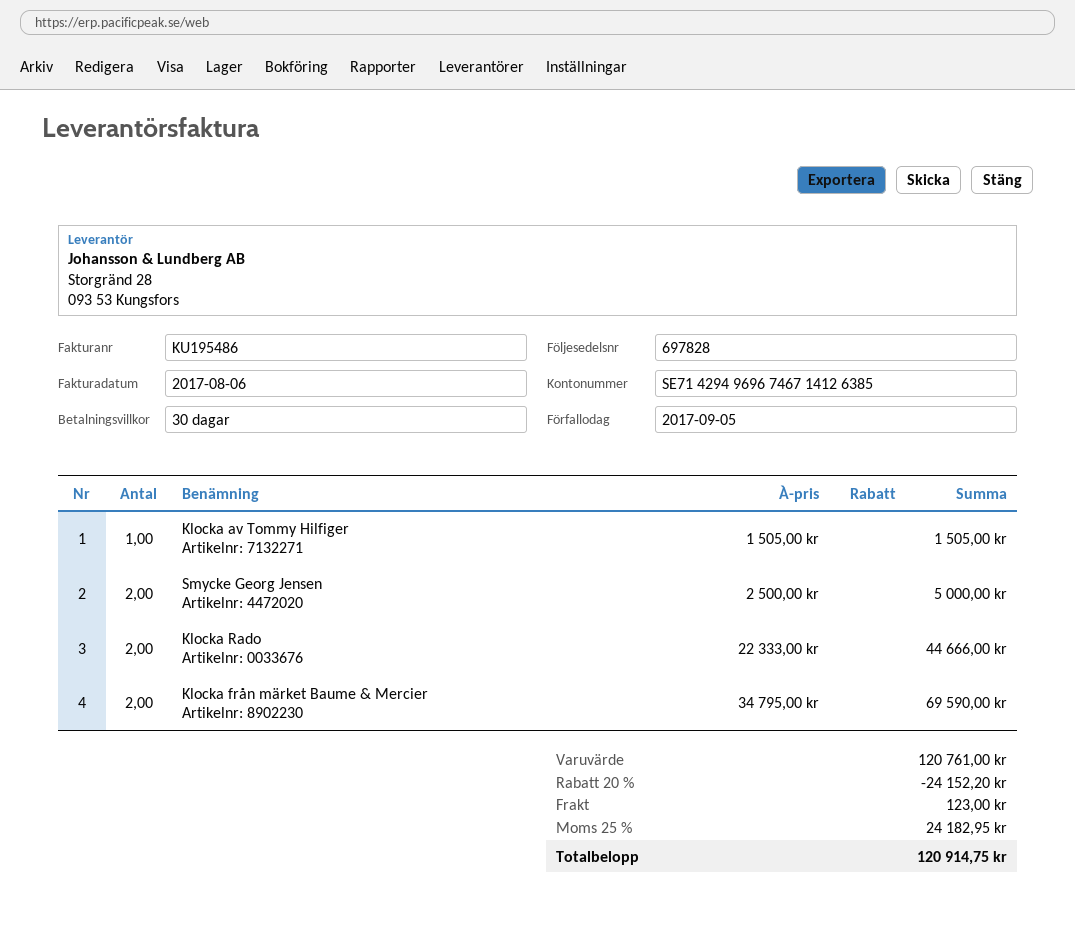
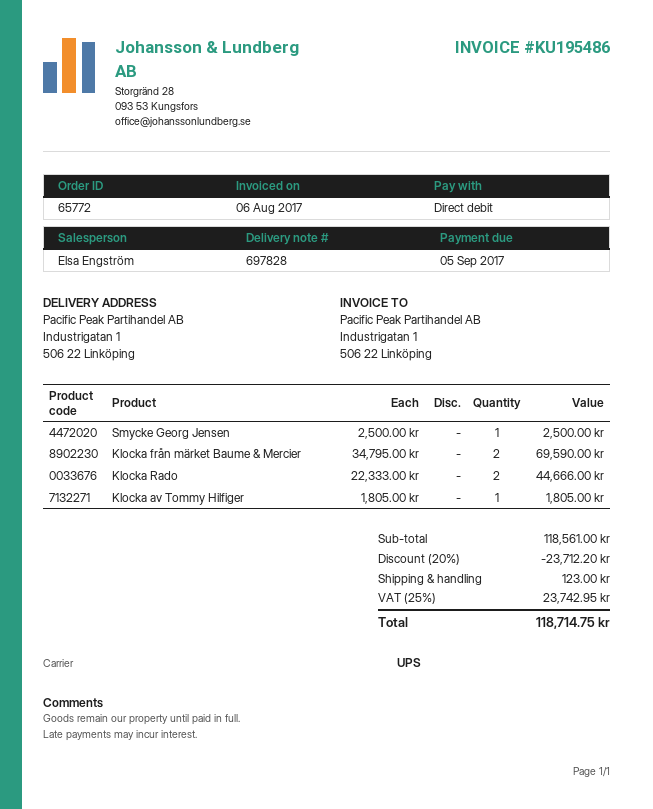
Klocka av Tommy Hilfiger: 1 x 1505.00 = 1505.00 -> 1 x 1805.00 = 1805.00
Smycke Georg Jensen: 2 x 2500.00 = 5000.00 -> 1 x 2500.00 = 2500.00
subtotal: 120761.00 -> 118561.00
discount: 20% = 24152.20 -> 20% = 23712.20
tax: 25% = 24182.95 -> 25% = 23742.95
total: 120914.75 -> 118714.75

